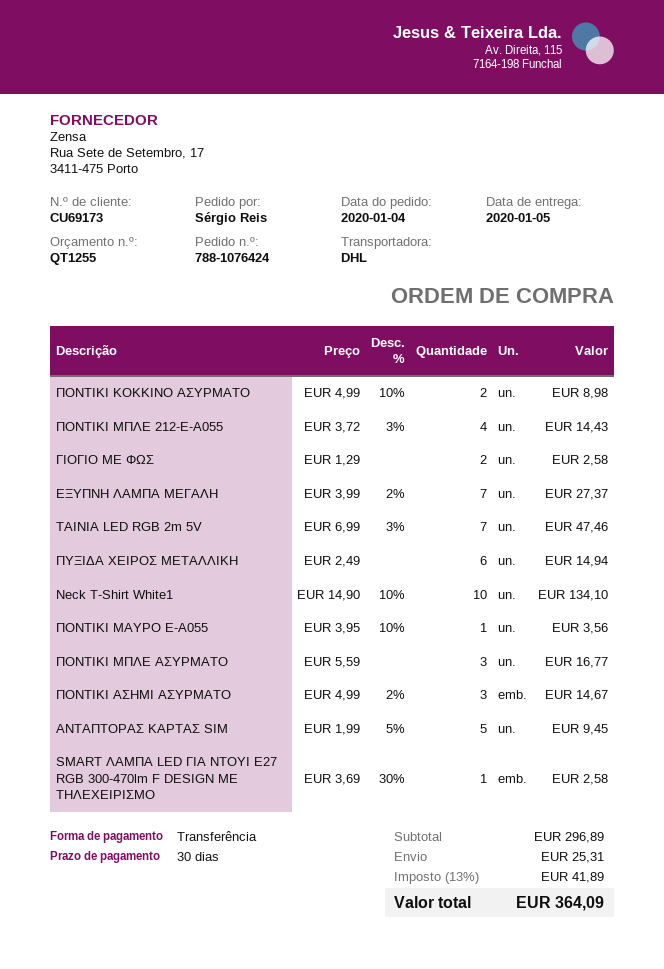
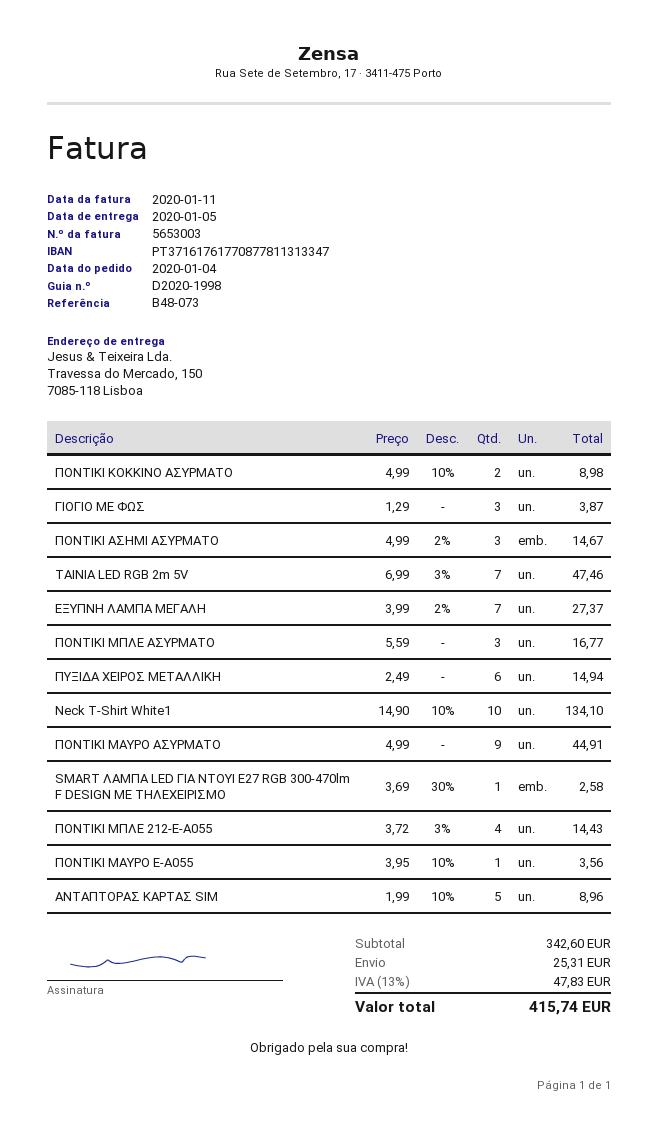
ΓΙΟΓΙΟ ΜΕ ΦΩΣ: 2 x 1.29 = 2.58 -> 3 x 1.29 = 3.87
ΑΝΤΑΠΤΟΡΑΣ ΚΑΡΤΑΣ SIM: 5 x 1.99 - 5% = 9.45 -> 5 x 1.99 - 10% = 8.96
ΠΟΝΤΙΚΙ ΜΑΥΡΟ ΑΣΥΡΜΑΤΟ: none -> 9 x 4.99 = 44.91
subtotal: 296.89 -> 342.60
tax: 13% = 41.89 -> 13% = 47.83
total: 364.09 -> 415.74

